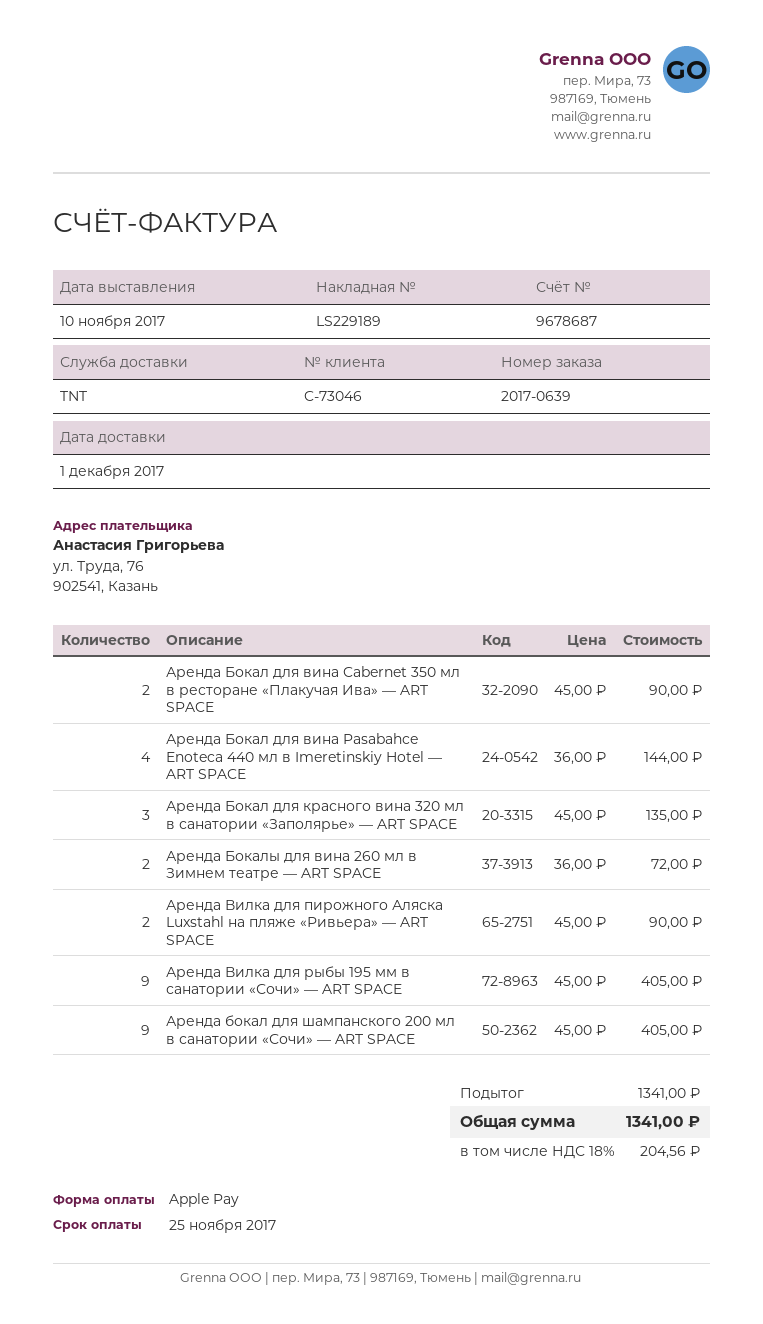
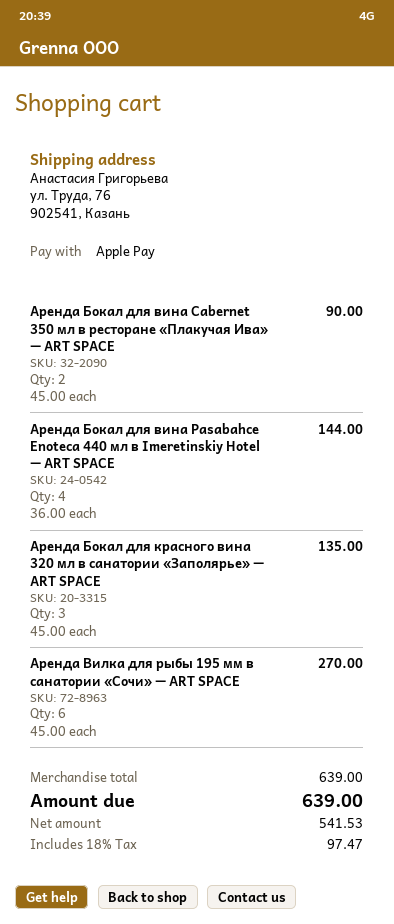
Аренда Бокалы для вина 260 мл в Зимнем театре — ART SPACE: 2 x 36.00 = 72.00 -> none
Аренда Вилка для пирожного Аляска Luxstahl на пляже «Ривьера» — ART SPACE: 2 x 45.00 = 90.00 -> none
Аренда Вилка для рыбы 195 мм в санатории «Сочи» — ART SPACE: 9 x 45.00 = 405.00 -> 6 x 45.00 = 270.00
Аренда бокал для шампанского 200 мл в санатории «Сочи» — ART SPACE: 9 x 45.00 = 405.00 -> none
subtotal: 1341.00 -> 639.00
tax: 18% = 204.56 -> 18% = 97.47
total: 1341.00 -> 639.00

